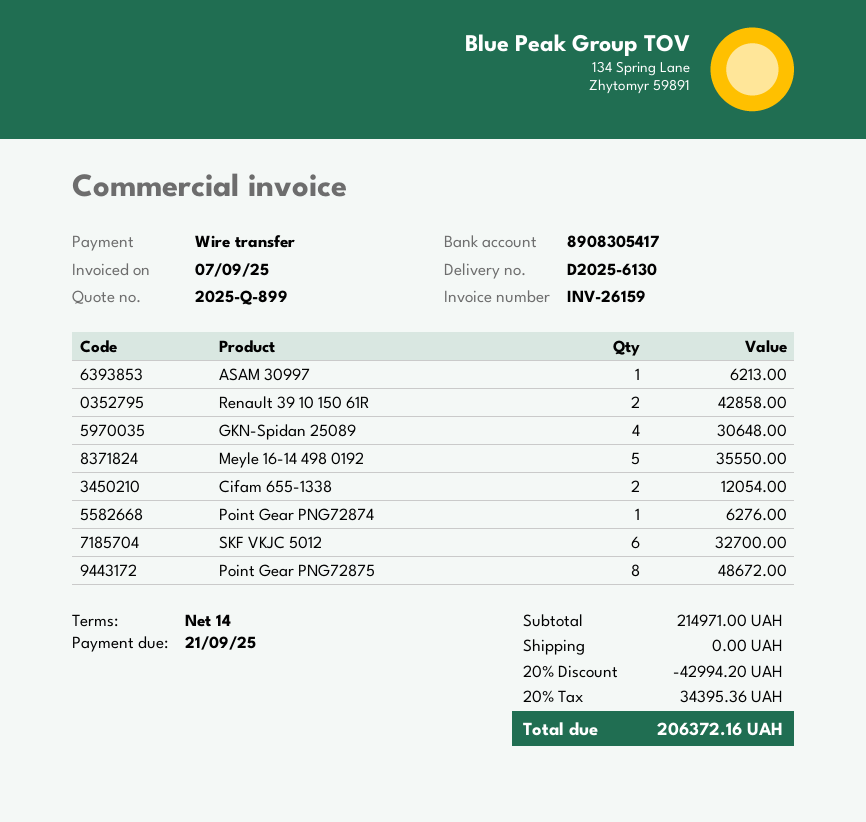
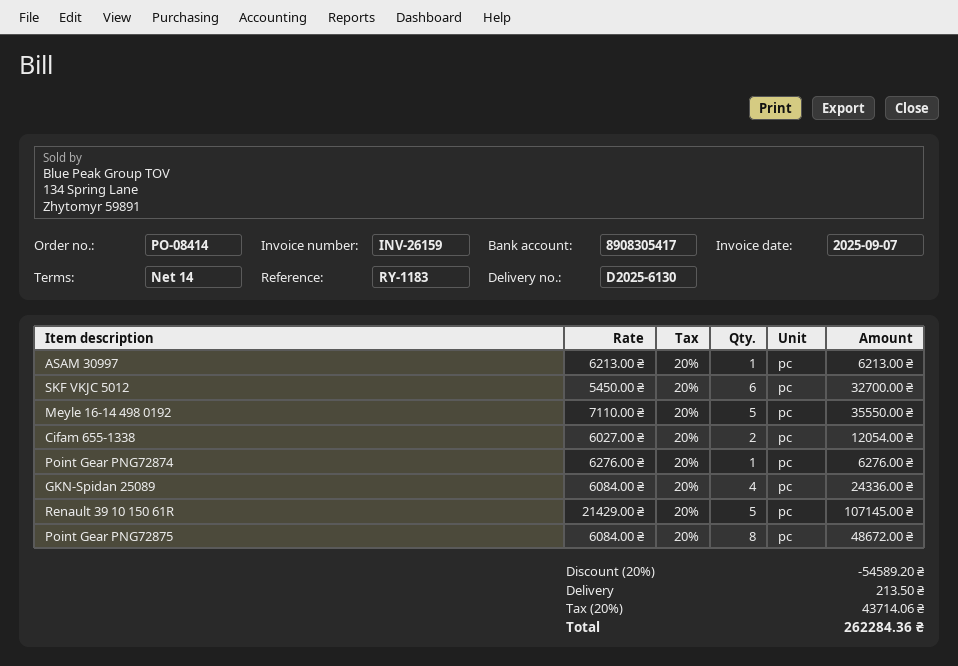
Renault 39 10 150 61R: 2 for 42858.00 -> 5 for 107145.00
GKN-Spidan 25089: 4 for 30648.00 -> 4 for 24336.00
discount: 20% = 42994.20 -> 20% = 54589.20
shipping: 0.00 -> 213.50
tax: 20% = 34395.36 -> 20% = 43714.06
total: 206372.16 -> 262284.36

